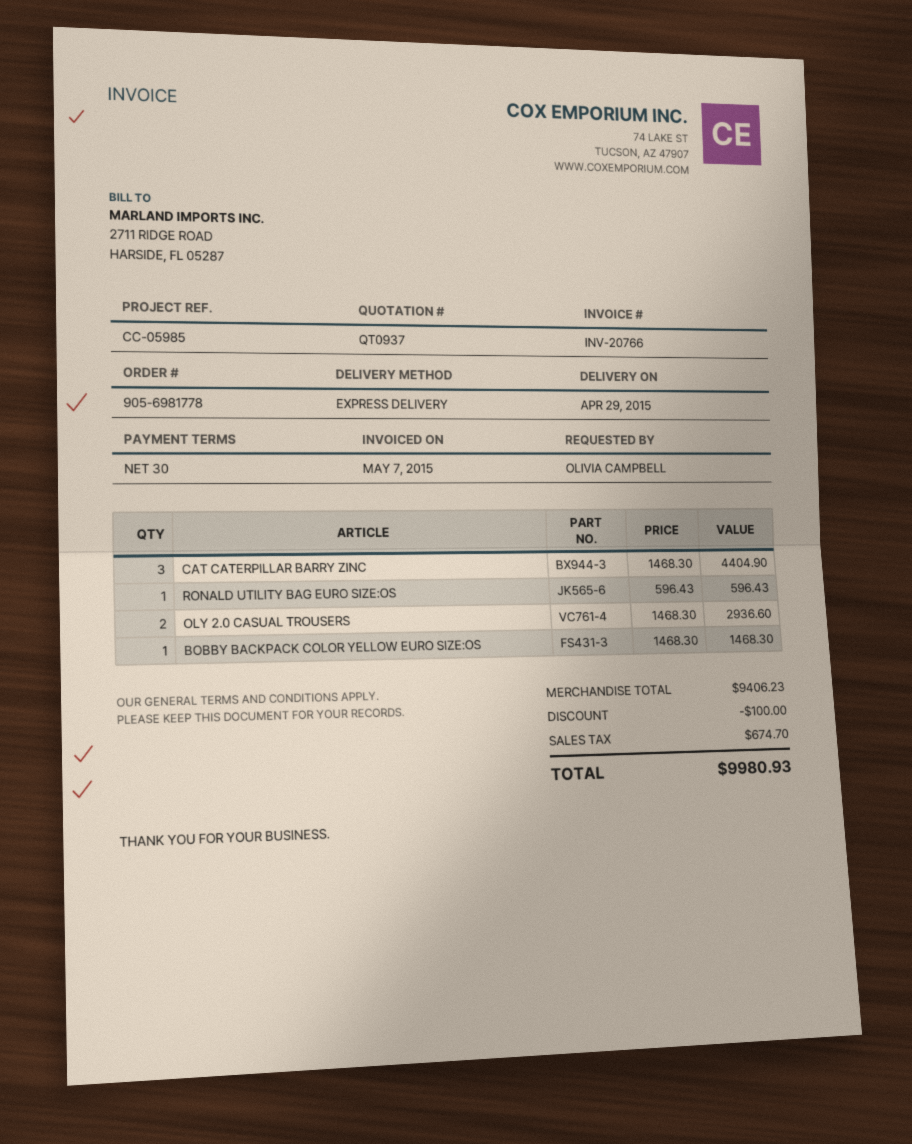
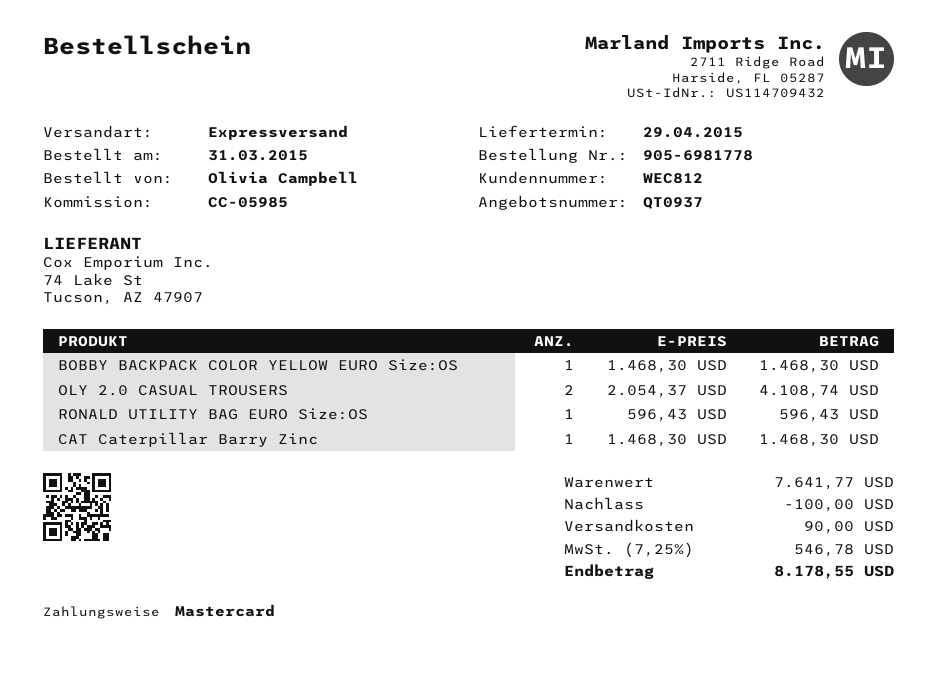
CAT CATERPILLAR BARRY ZINC: 3 x 1468.30 = 4404.90 -> 1 x 1468.30 = 1468.30
OLY 2.0 CASUAL TROUSERS: 2 x 1468.30 = 2936.60 -> 2 x 2054.37 = 4108.74
subtotal: 9406.23 -> 7641.77
shipping: none -> 90.00
tax: 674.70 -> 546.78
total: 9980.93 -> 8178.55

